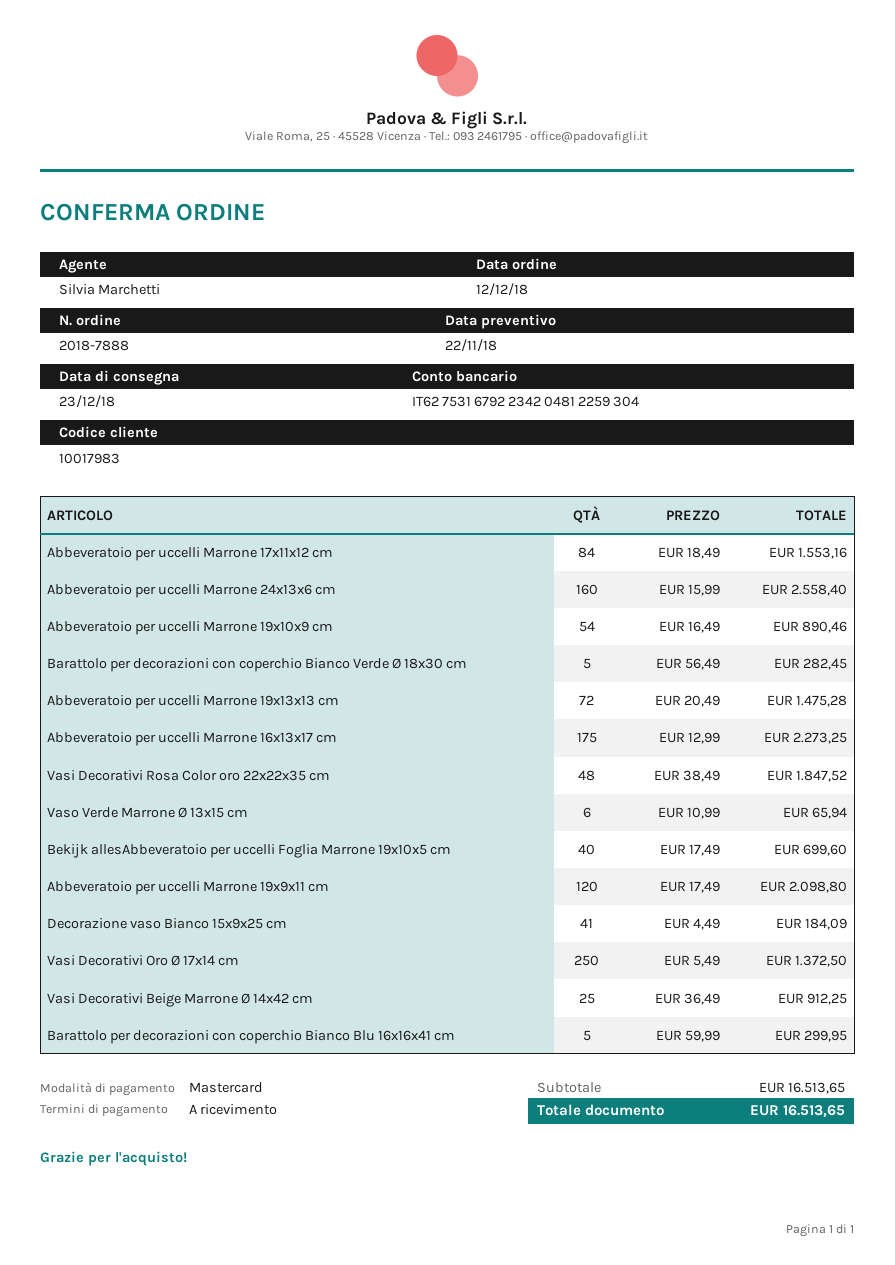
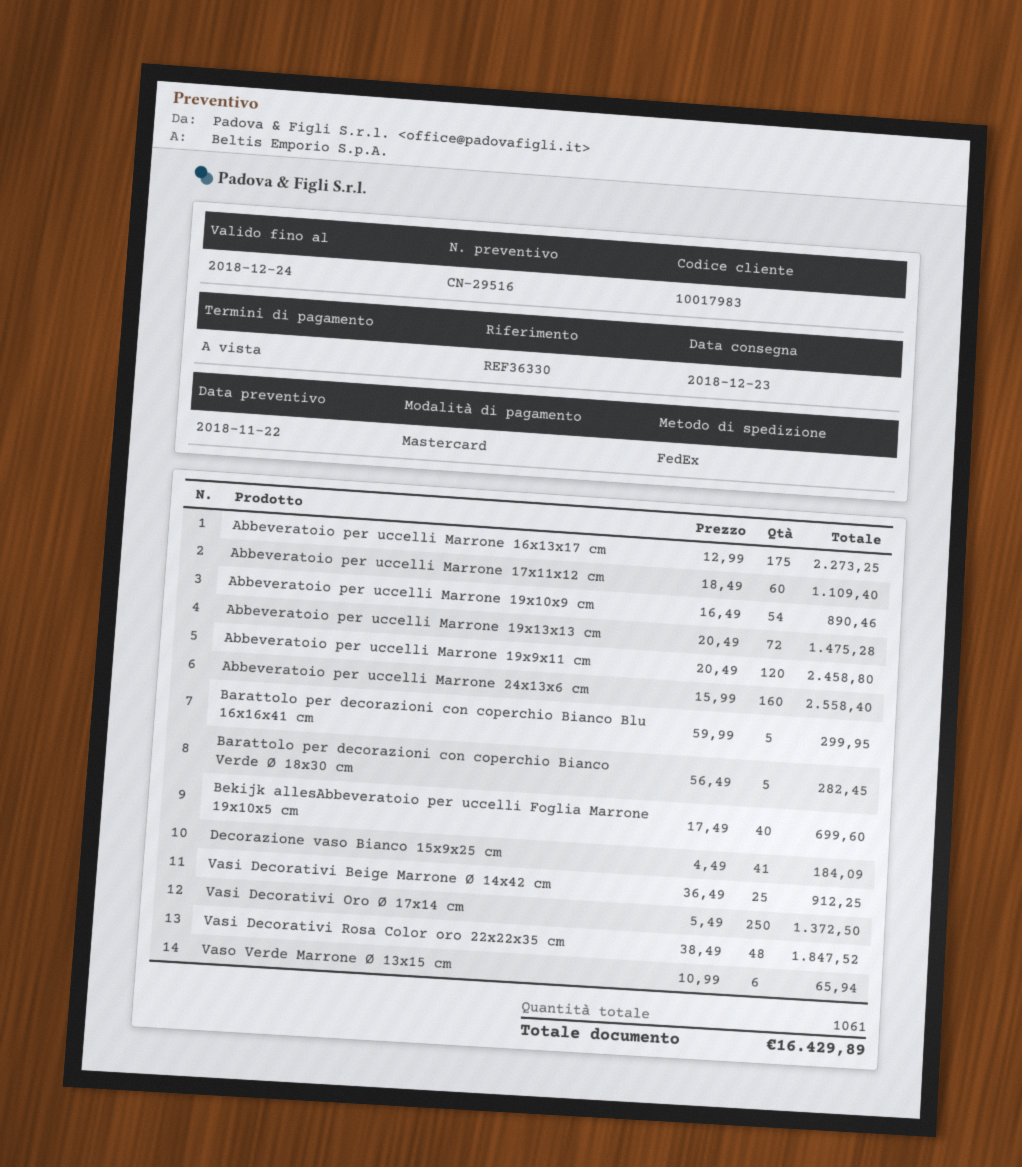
Abbeveratoio per uccelli Marrone 17x11x12 cm: 84 x 18.49 = 1553.16 -> 60 x 18.49 = 1109.40
Abbeveratoio per uccelli Marrone 19x9x11 cm: 120 x 17.49 = 2098.80 -> 120 x 20.49 = 2458.80
total: 16513.65 -> 16429.89

